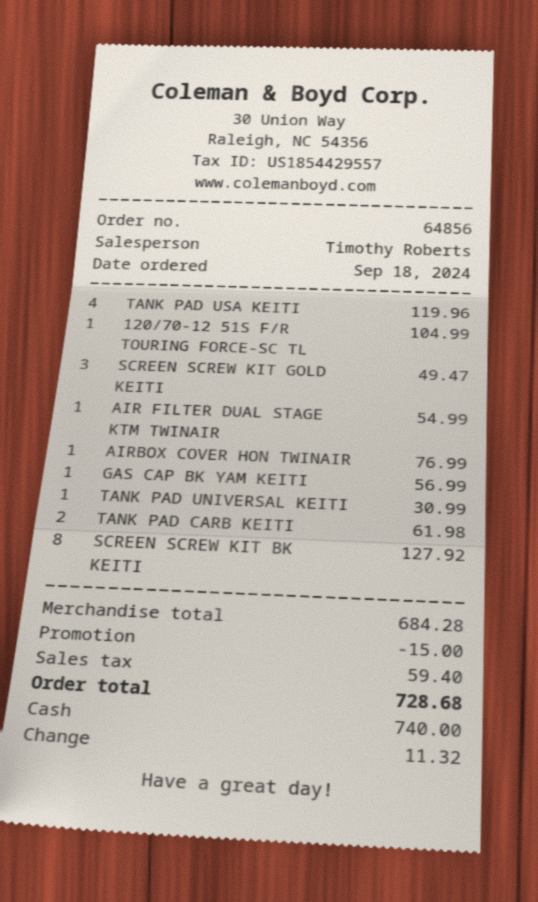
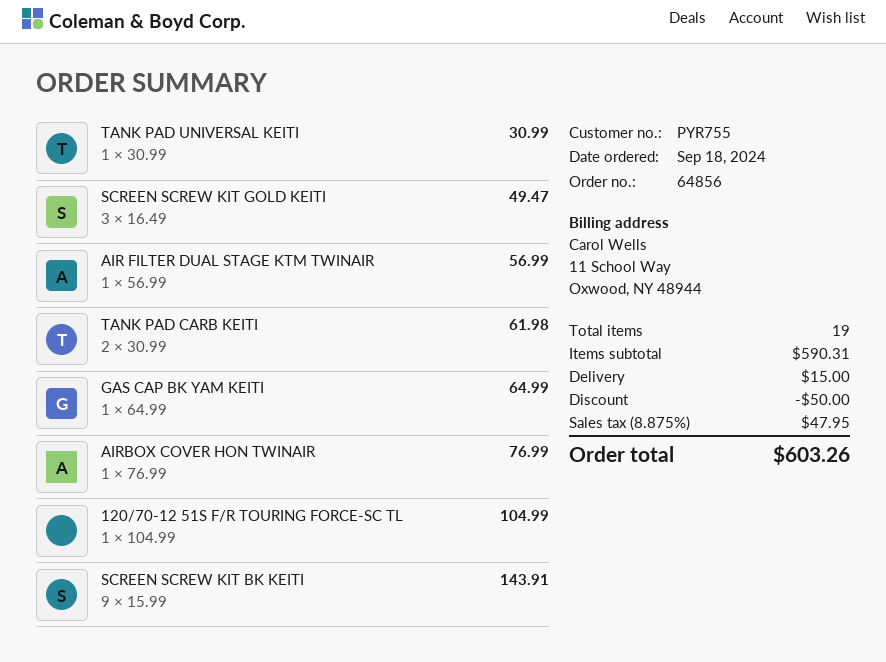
TANK PAD USA KEITI: 4 for 119.96 -> none
AIR FILTER DUAL STAGE KTM TWINAIR: 1 for 54.99 -> 1 for 56.99
GAS CAP BK YAM KEITI: 1 for 56.99 -> 1 for 64.99
SCREEN SCREW KIT BK KEITI: 8 for 127.92 -> 9 for 143.91
subtotal: 684.28 -> 590.31
discount: 15.00 -> 50.00
shipping: none -> 15.00
tax: 59.40 -> 47.95
total: 728.68 -> 603.26

